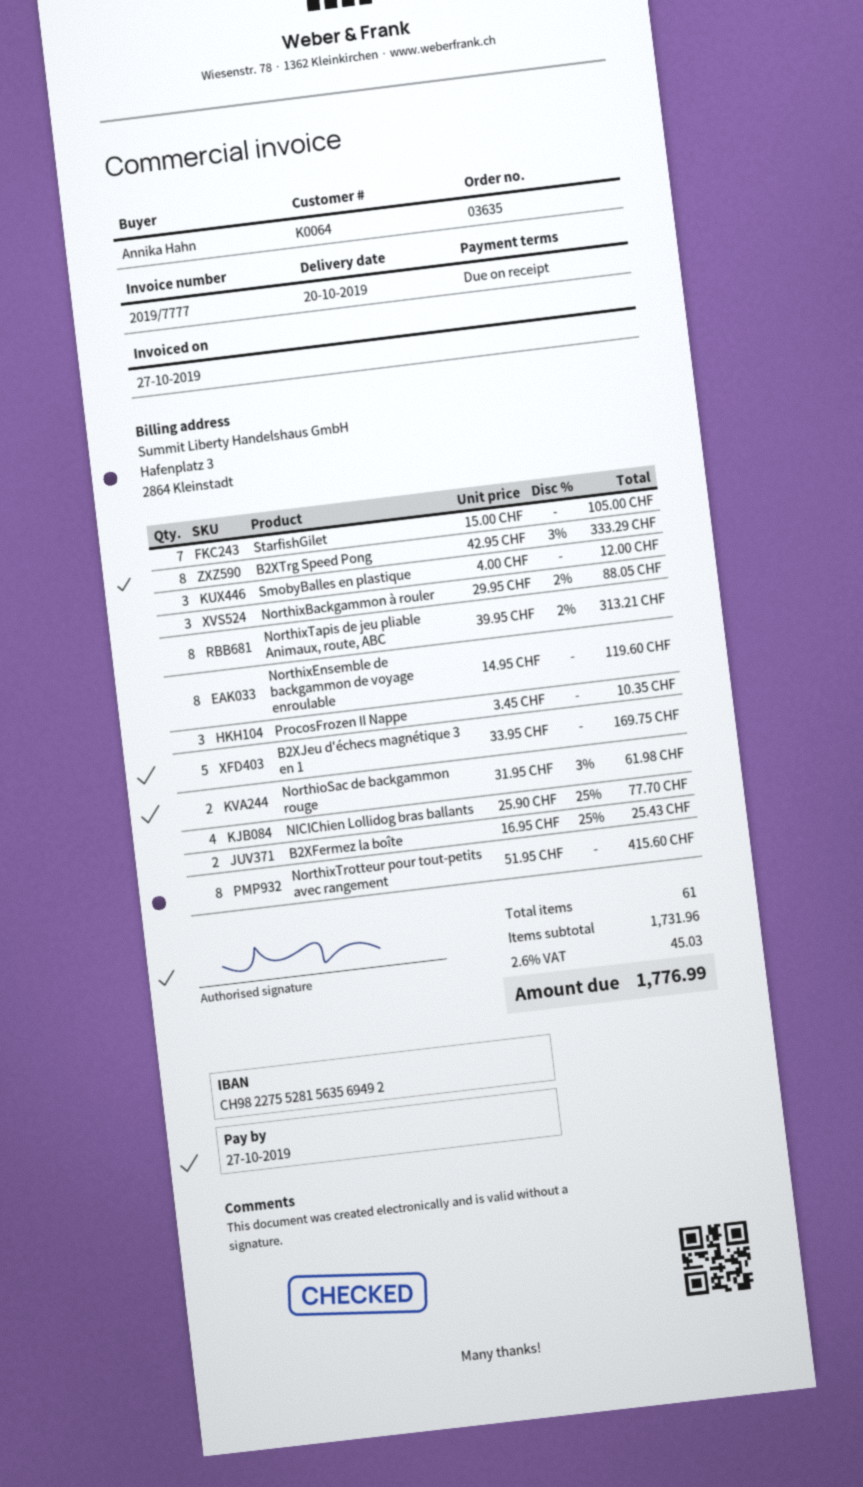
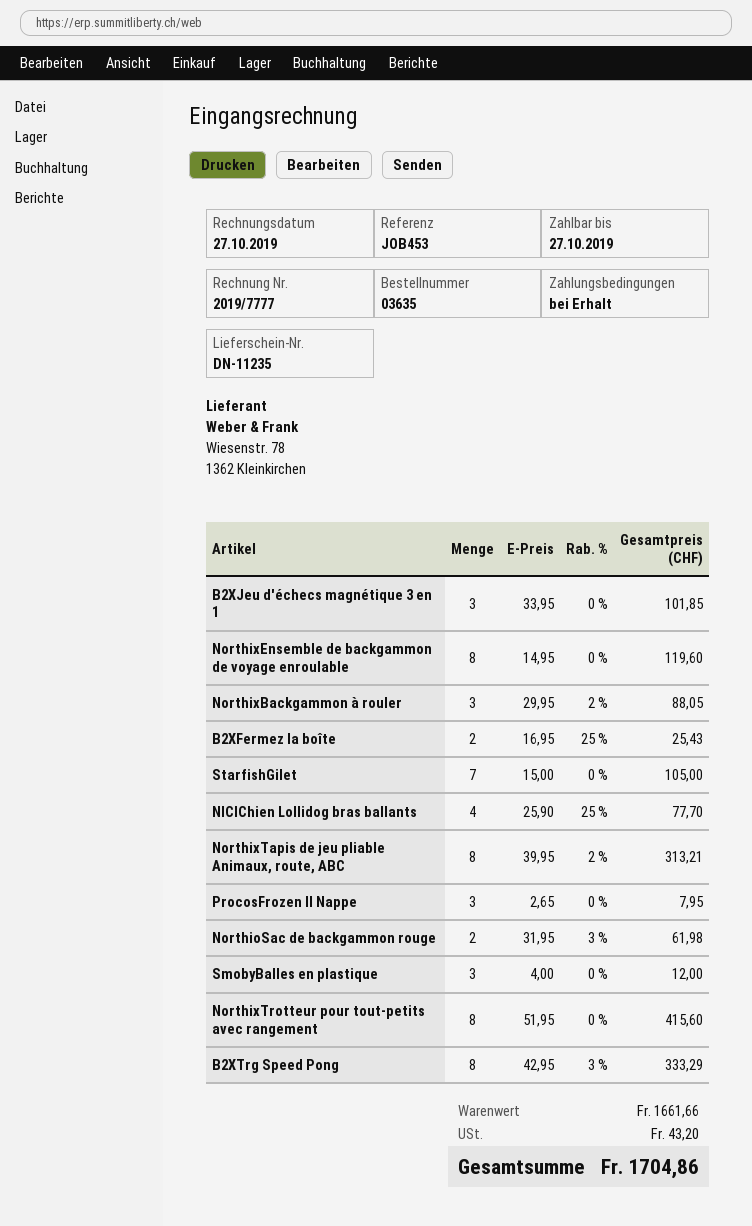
ProcosFrozen II Nappe: 3 x 3.45 = 10.35 -> 3 x 2.65 = 7.95
B2XJeu d'échecs magnétique 3 en 1: 5 x 33.95 = 169.75 -> 3 x 33.95 = 101.85
subtotal: 1731.96 -> 1661.66
tax: 45.03 -> 43.20
total: 1776.99 -> 1704.86

